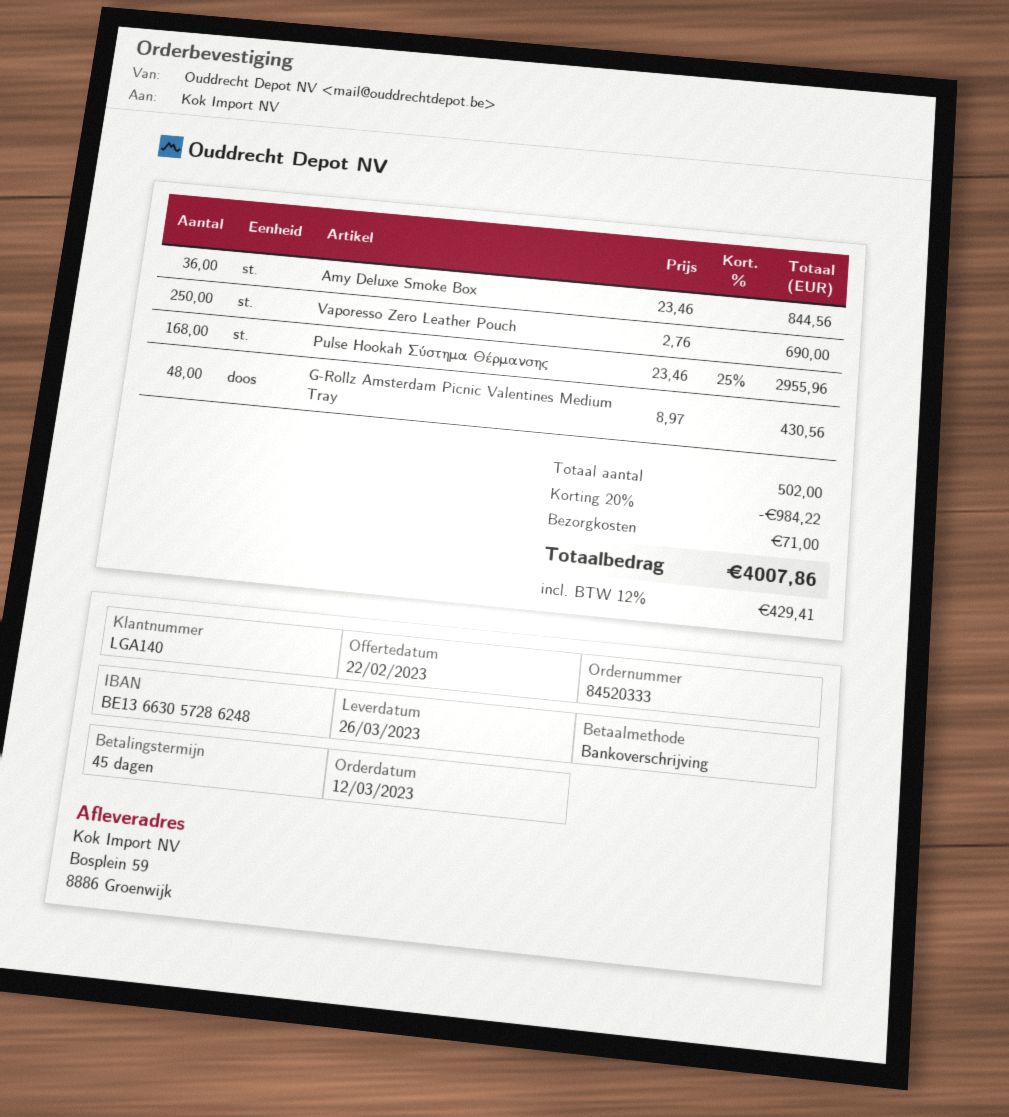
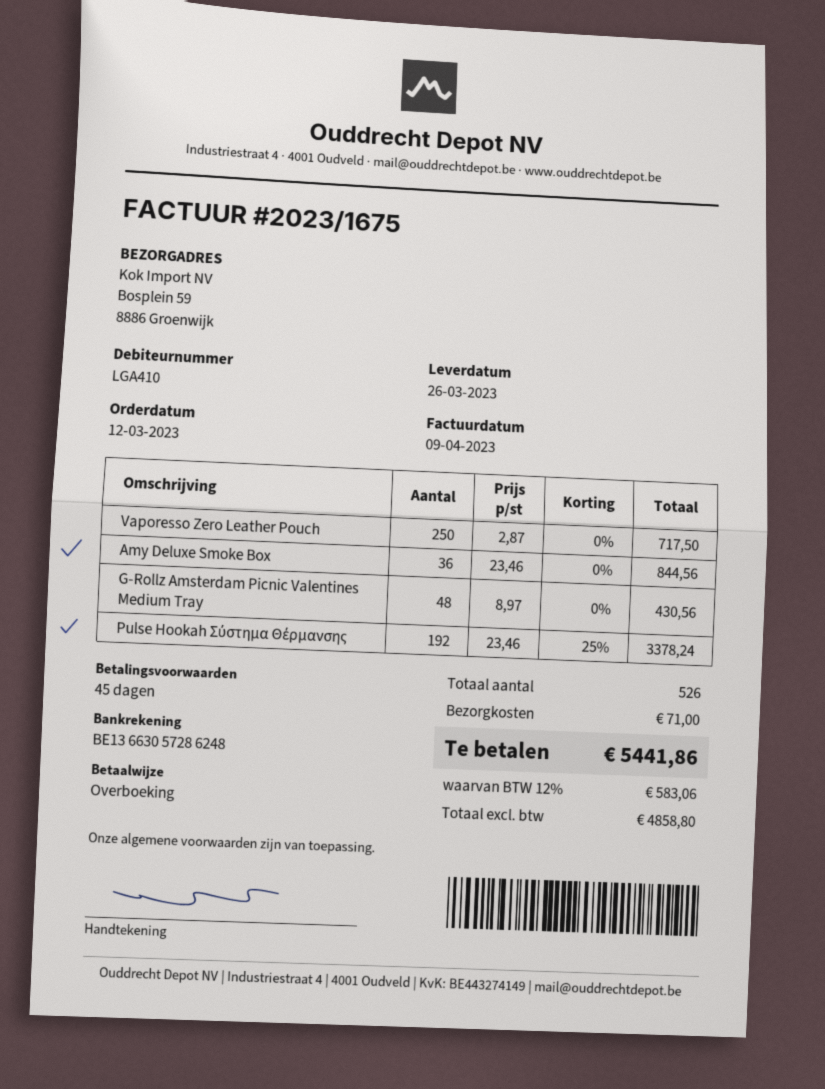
customer number: LGA140 -> LGA410
Vaporesso Zero Leather Pouch: 250 x 2.76 = 690.00 -> 250 x 2.87 = 717.50
Pulse Hookah Σύστημα Θέρμανσης: 168 x 23.46 - 25% = 2955.96 -> 192 x 23.46 - 25% = 3378.24
total quantity: 502 -> 526
discount: 20% = 984.22 -> none
tax: 12% = 429.41 -> 12% = 583.06
total: 4007.86 -> 5441.86

